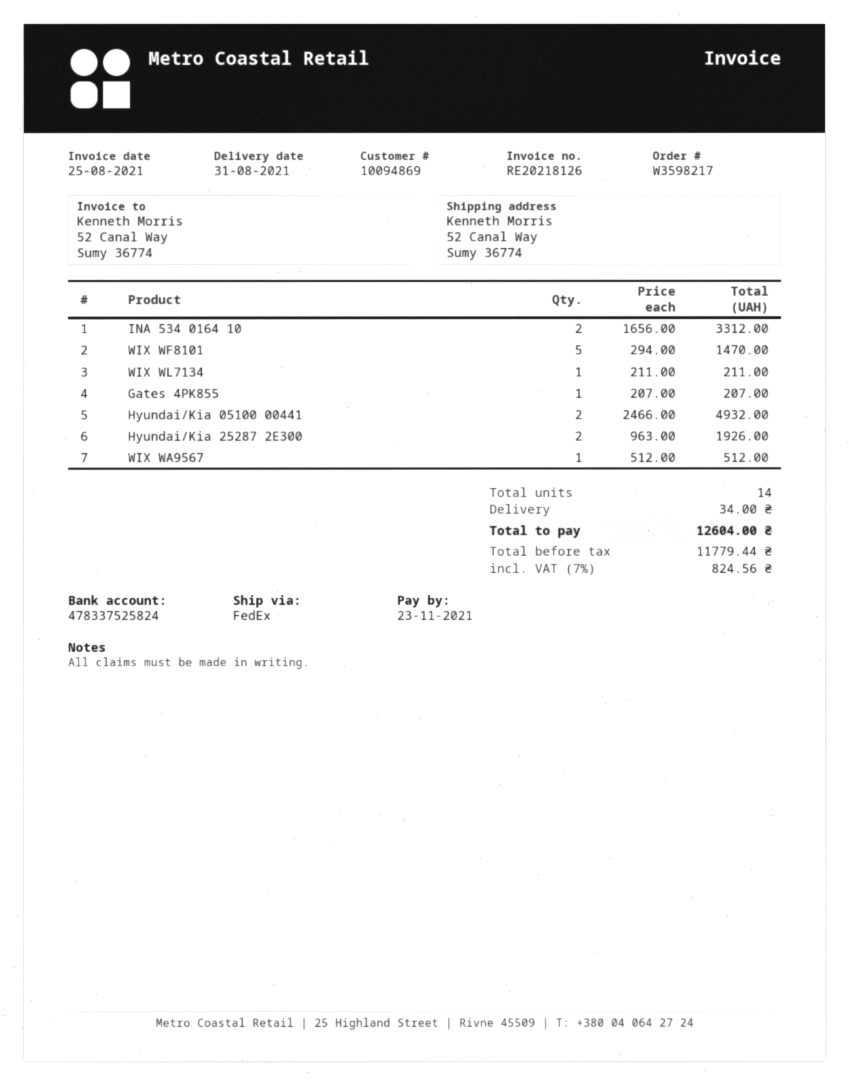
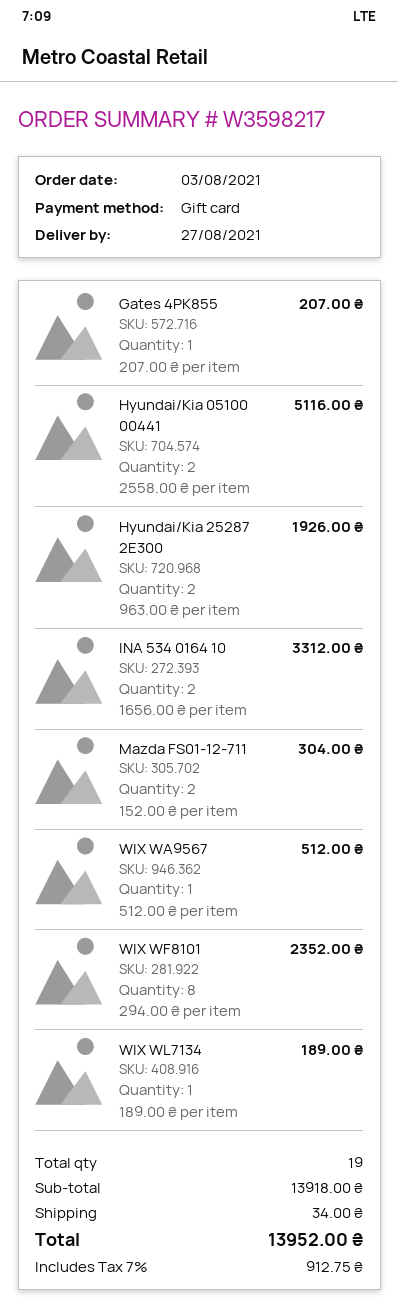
delivery date: 2021-08-31 -> 2021-08-27
WIX WF8101: 5 x 294.00 = 1470.00 -> 8 x 294.00 = 2352.00
WIX WL7134: 1 x 211.00 = 211.00 -> 1 x 189.00 = 189.00
Hyundai/Kia 05100 00441: 2 x 2466.00 = 4932.00 -> 2 x 2558.00 = 5116.00
Mazda FS01-12-711: none -> 2 x 152.00 = 304.00
total quantity: 14 -> 19
tax: 7% = 824.56 -> 7% = 912.75
total: 12604.00 -> 13952.00

